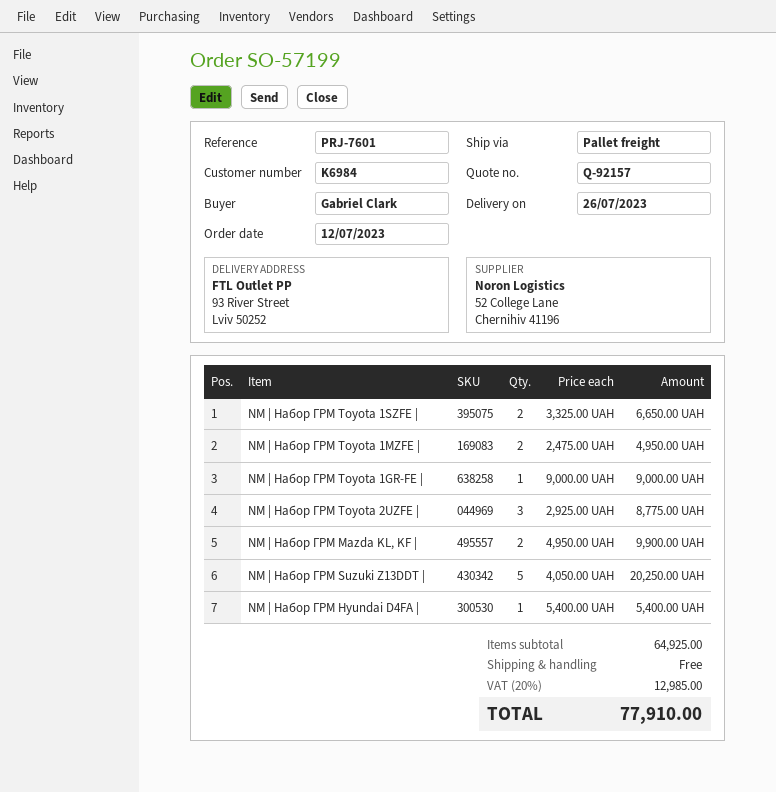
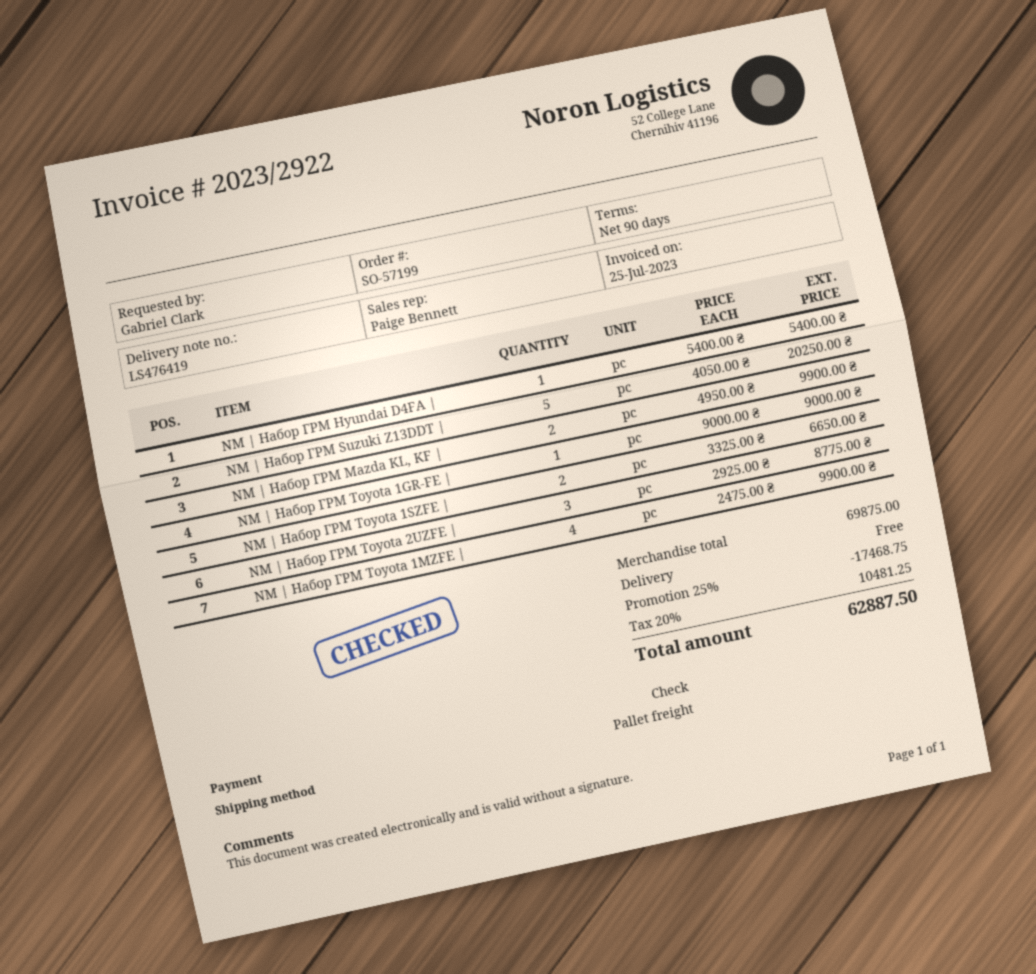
NM | Набор ГРМ Toyota 1MZFE |: 2 x 2475.00 = 4950.00 -> 4 x 2475.00 = 9900.00
subtotal: 64925.00 -> 69875.00
discount: none -> 25% = 17468.75
tax: 20% = 12985.00 -> 20% = 10481.25
total: 77910.00 -> 62887.50

